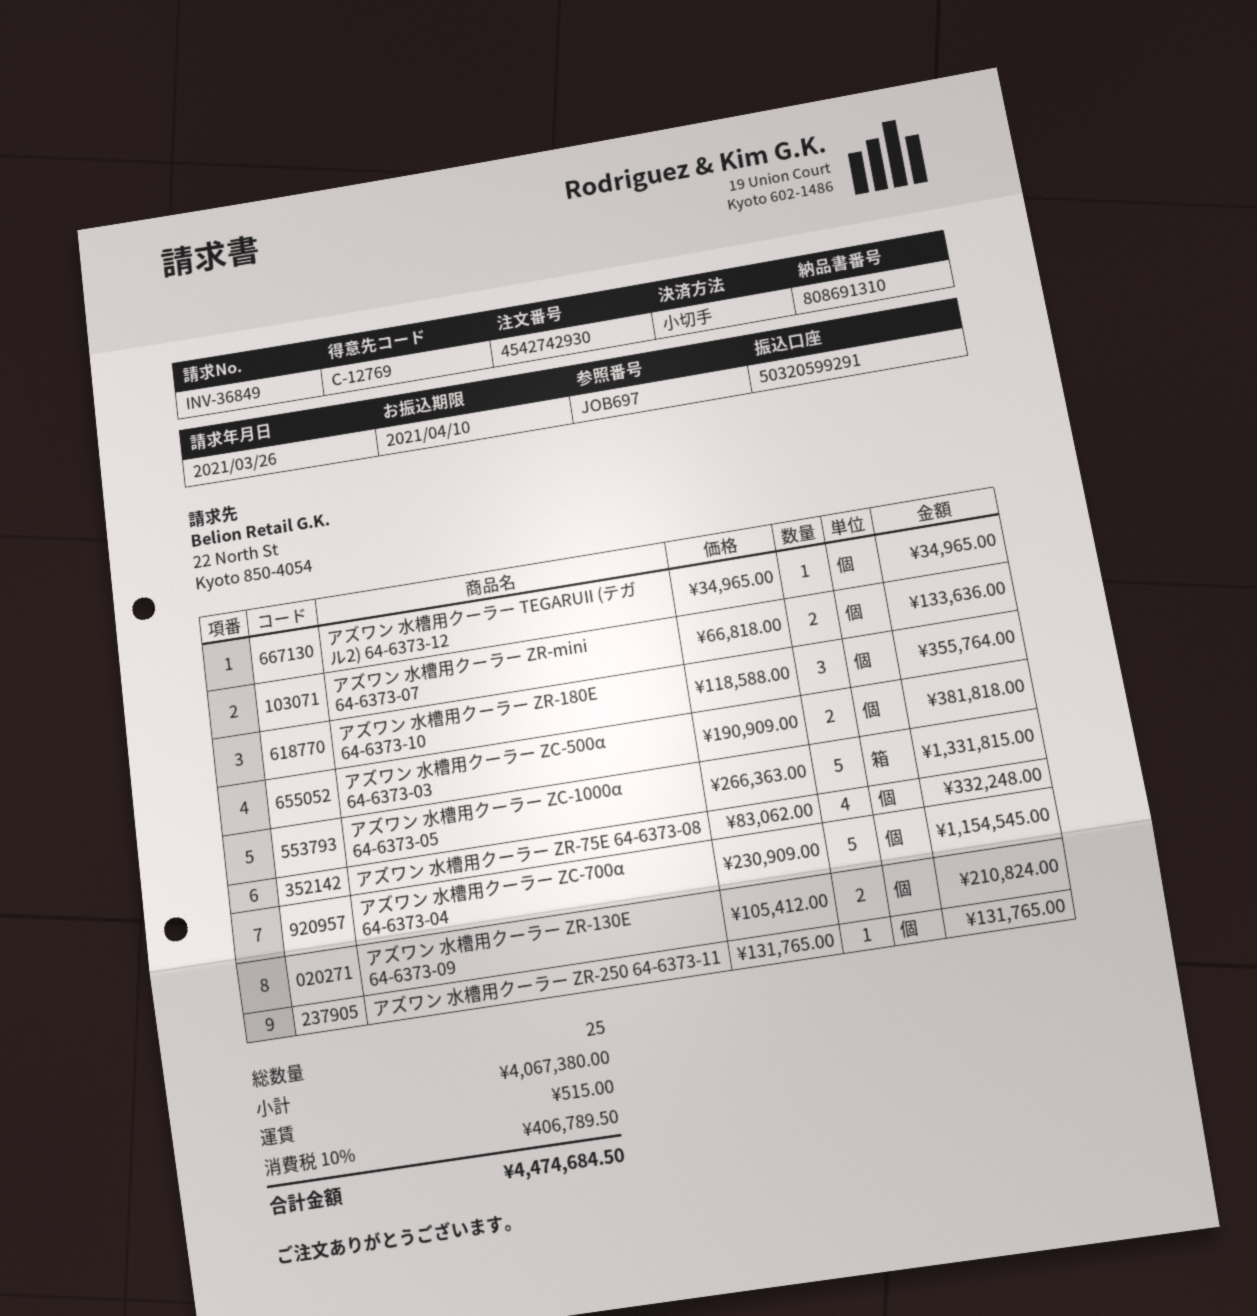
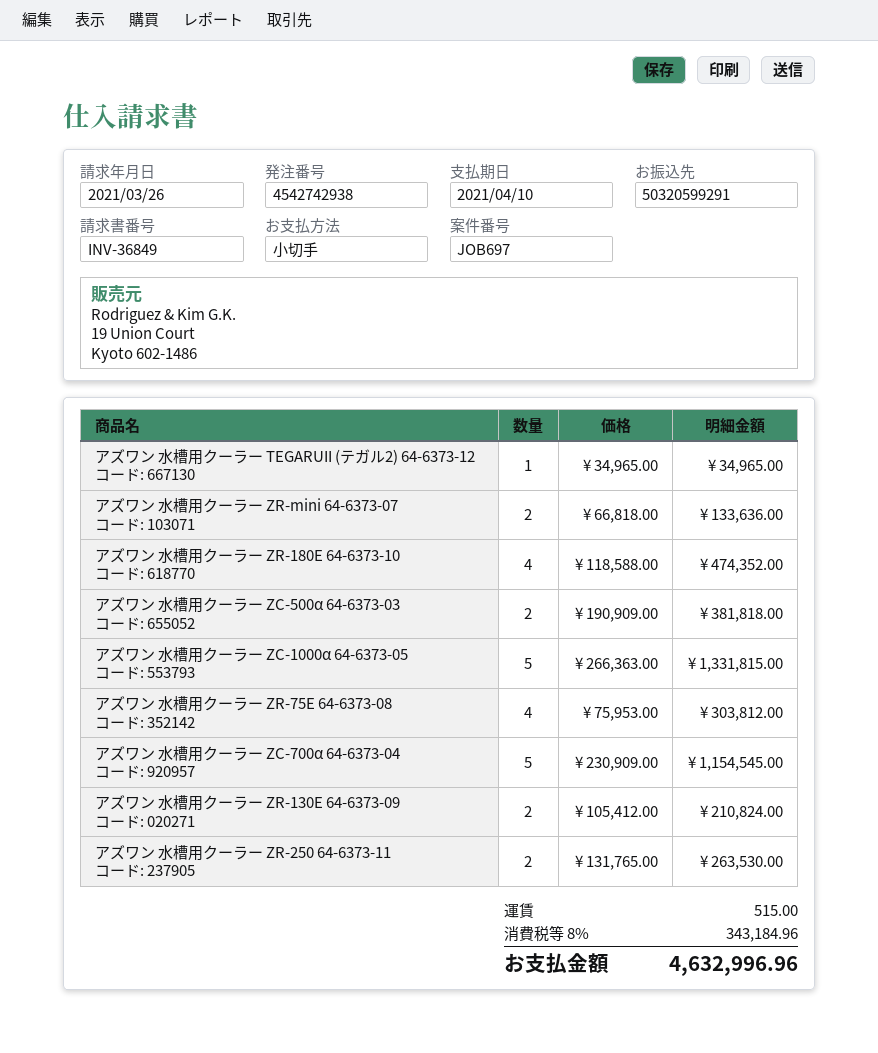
order number: 4542742930 -> 4542742938
アズワン 水槽用クーラー ZR-180E 64-6373-10: 3 x 118588.00 = 355764.00 -> 4 x 118588.00 = 474352.00
アズワン 水槽用クーラー ZR-75E 64-6373-08: 4 x 83062.00 = 332248.00 -> 4 x 75953.00 = 303812.00
アズワン 水槽用クーラー ZR-250 64-6373-11: 1 x 131765.00 = 131765.00 -> 2 x 131765.00 = 263530.00
tax: 10% = 406789.50 -> 8% = 343184.96
total: 4474684.50 -> 4632996.96

